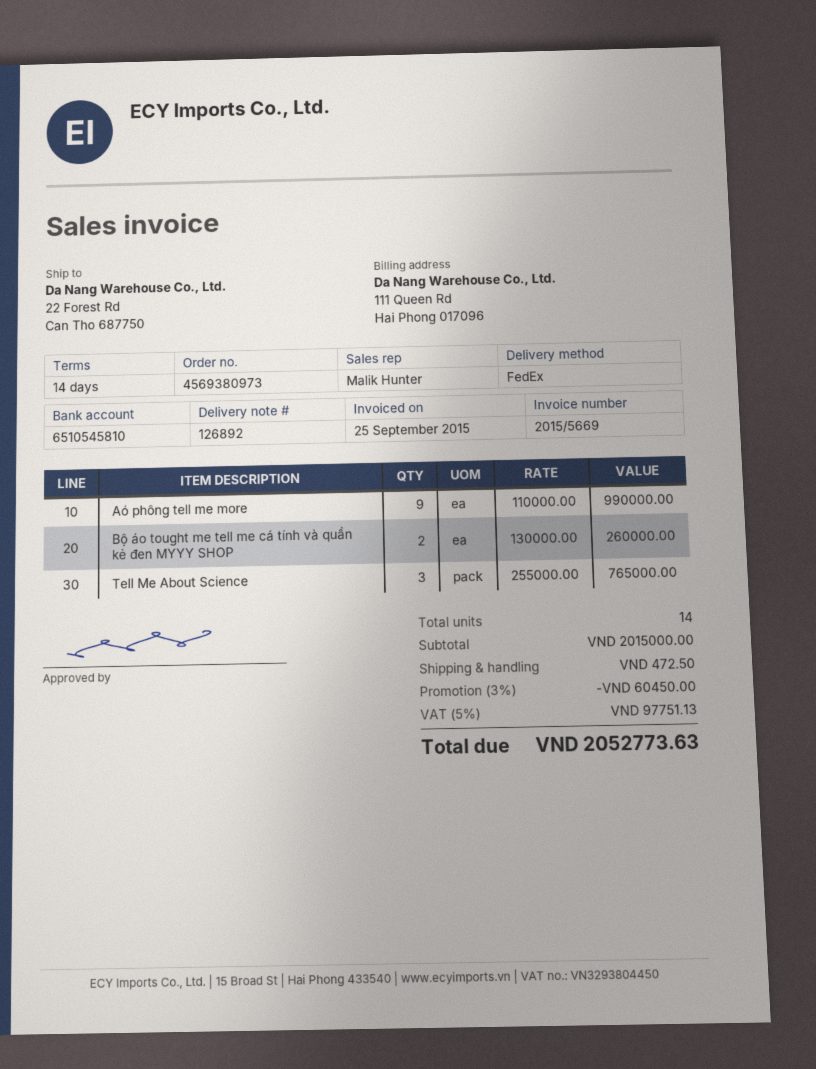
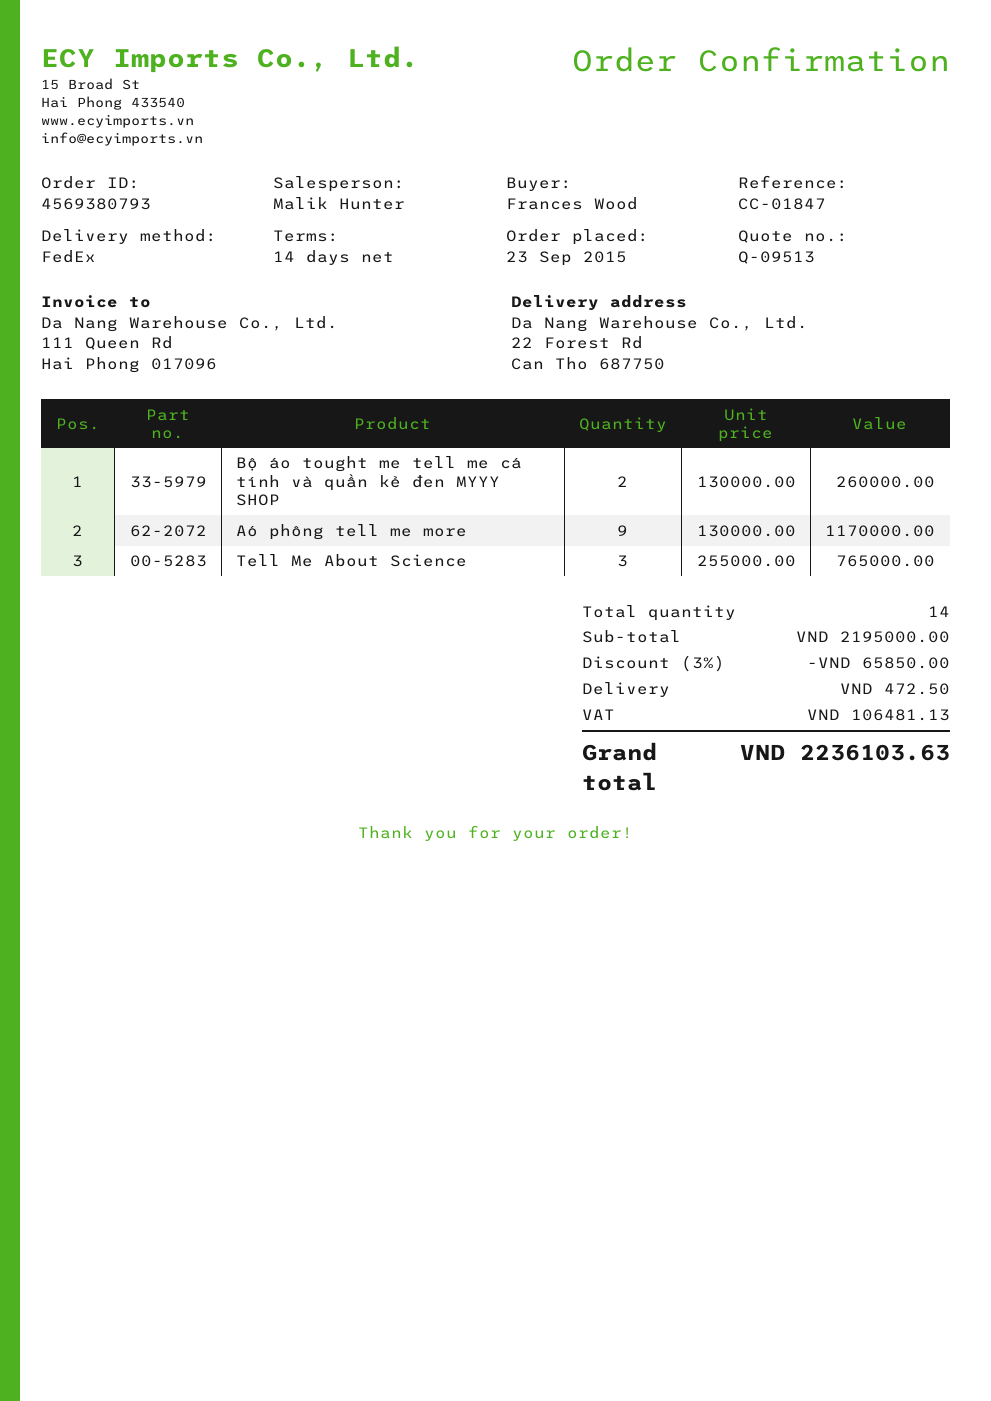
order number: 4569380973 -> 4569380793
Aó phông tell me more: 9 x 110000.00 = 990000.00 -> 9 x 130000.00 = 1170000.00
subtotal: 2015000.00 -> 2195000.00
discount: 3% = 60450.00 -> 3% = 65850.00
tax: 97751.13 -> 106481.13
total: 2052773.63 -> 2236103.63

